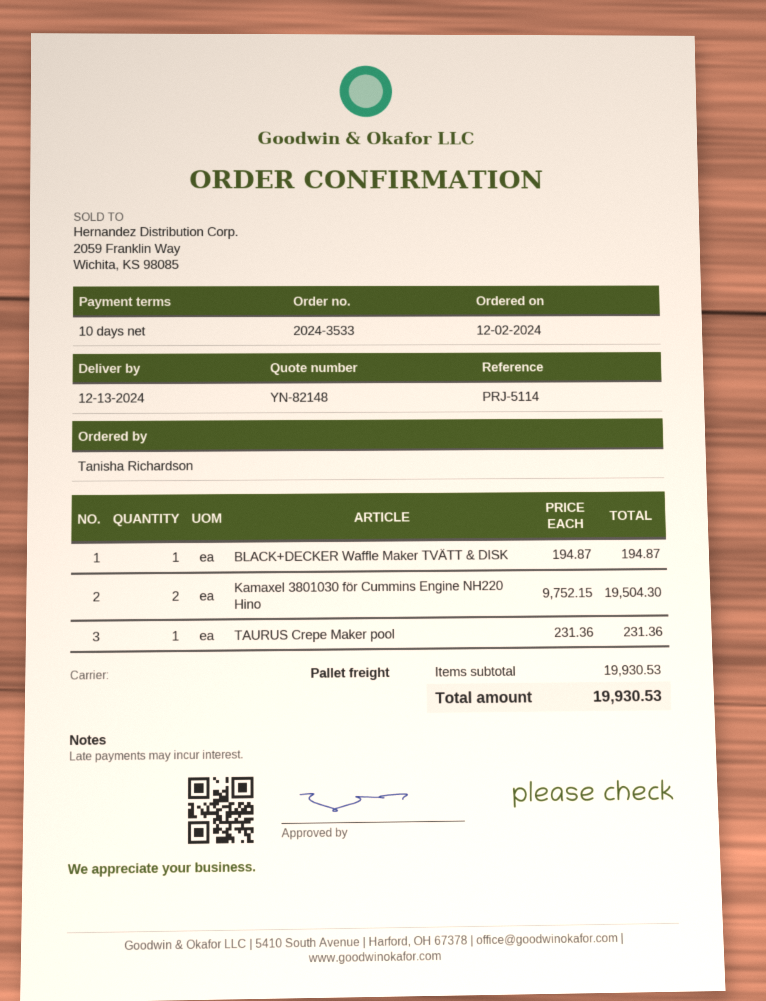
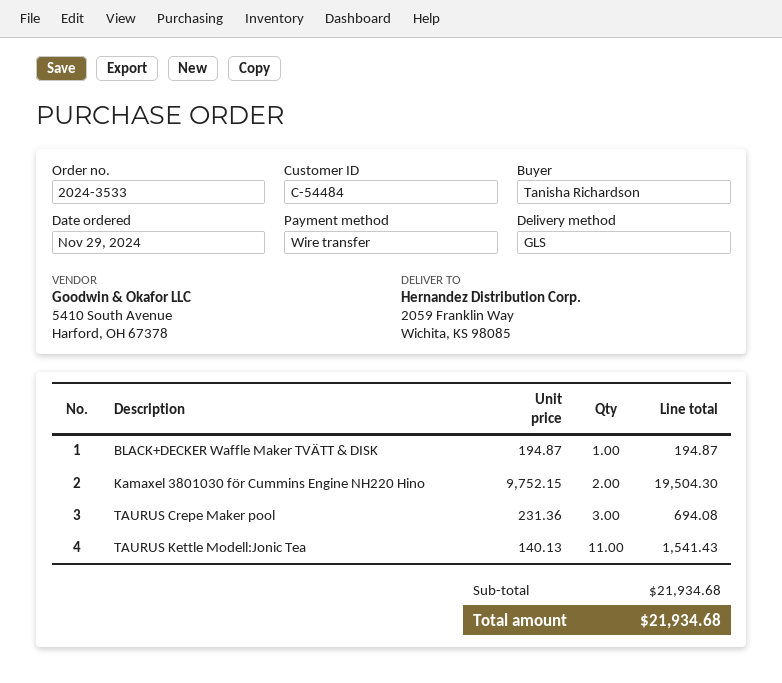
order date: 2024-12-02 -> 2024-11-29
shipping method: pallet freight -> GLS
TAURUS Crepe Maker pool: 1 x 231.36 = 231.36 -> 3 x 231.36 = 694.08
TAURUS Kettle Modell:Jonic Tea: none -> 11 x 140.13 = 1541.43
subtotal: 19930.53 -> 21934.68
total: 19930.53 -> 21934.68

